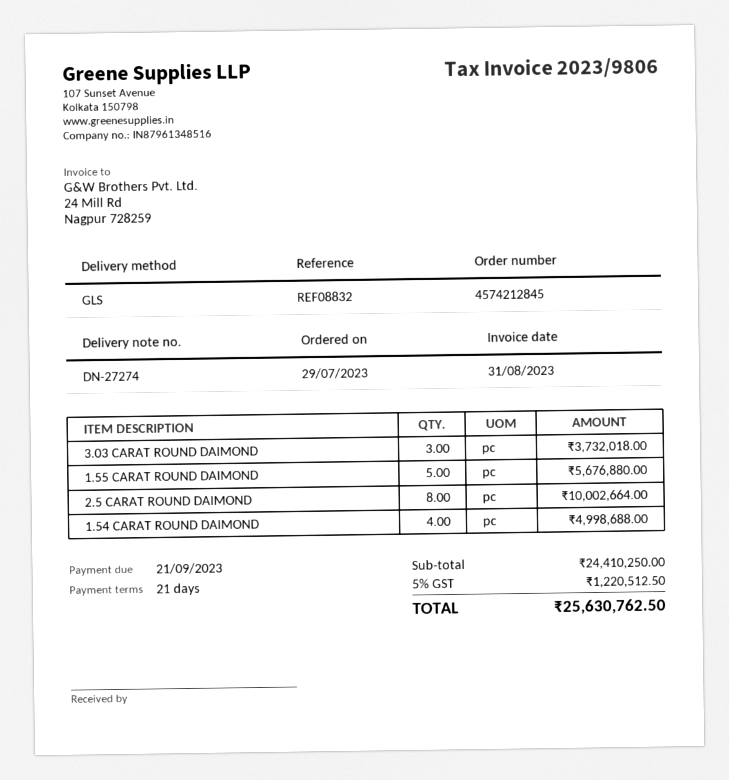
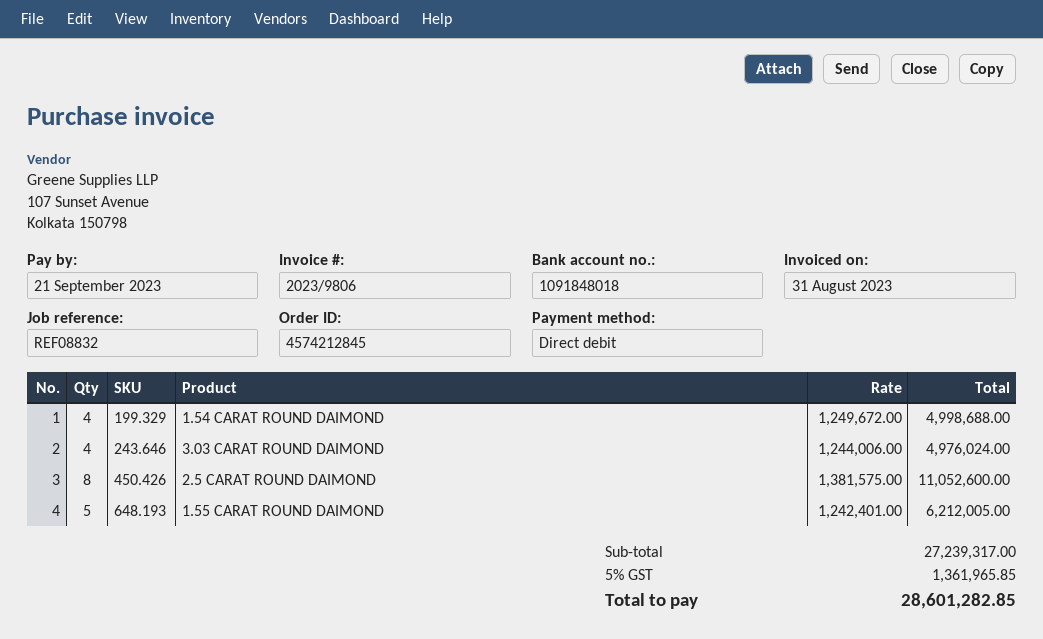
3.03 CARAT ROUND DAIMOND: 3 for 3732018.00 -> 4 for 4976024.00
1.55 CARAT ROUND DAIMOND: 5 for 5676880.00 -> 5 for 6212005.00
2.5 CARAT ROUND DAIMOND: 8 for 10002664.00 -> 8 for 11052600.00
subtotal: 24410250.00 -> 27239317.00
tax: 5% = 1220512.50 -> 5% = 1361965.85
total: 25630762.50 -> 28601282.85

